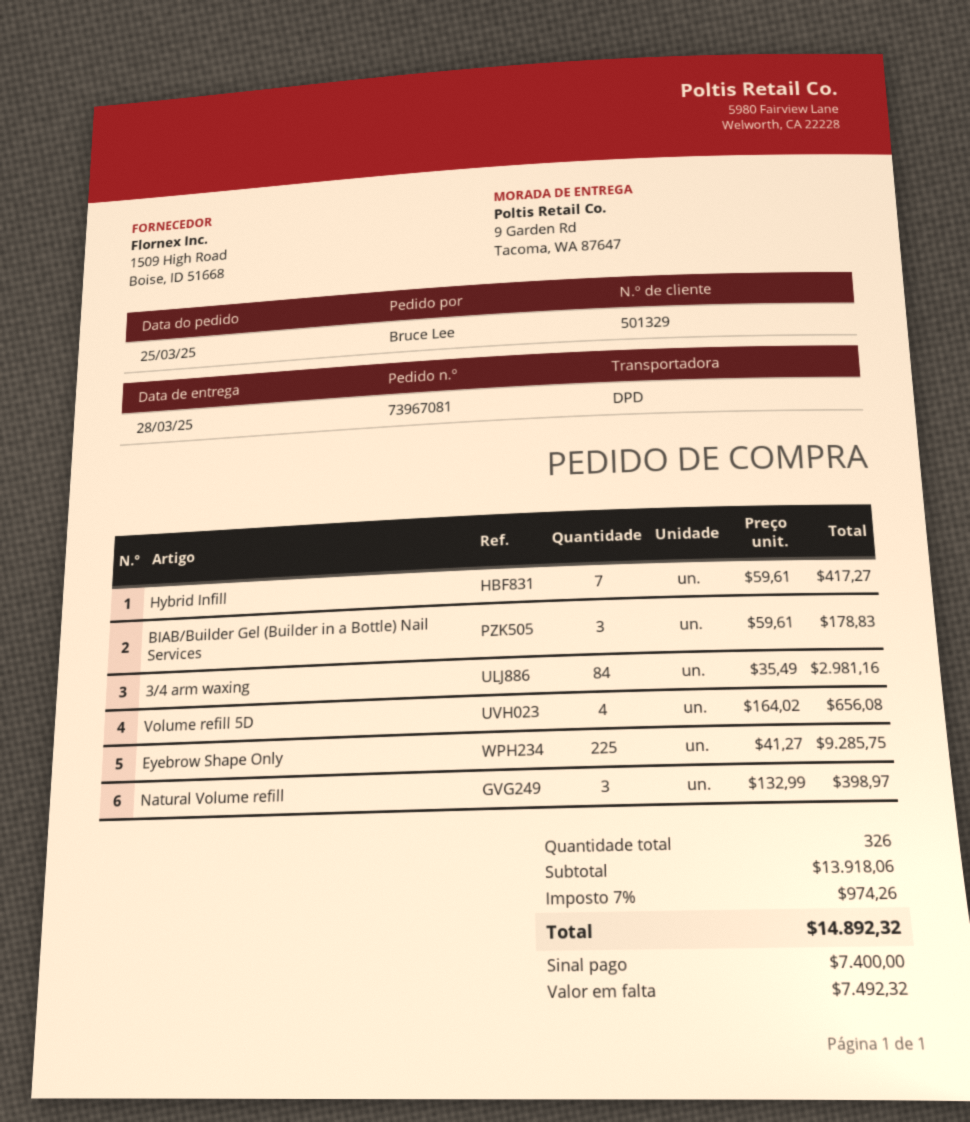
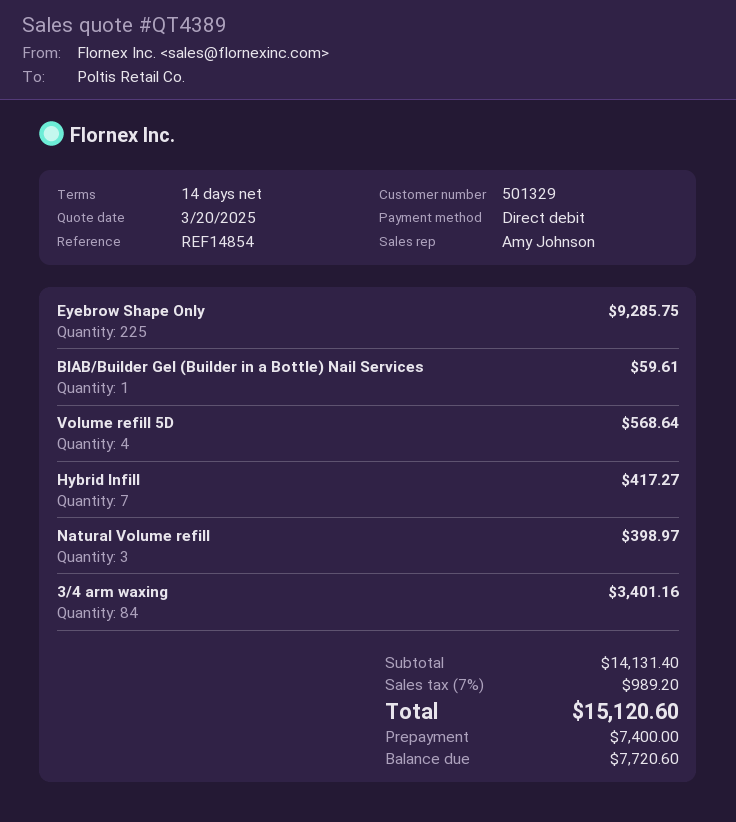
BIAB/Builder Gel (Builder in a Bottle) Nail Services: 3 for 178.83 -> 1 for 59.61
3/4 arm waxing: 84 for 2981.16 -> 84 for 3401.16
Volume refill 5D: 4 for 656.08 -> 4 for 568.64
subtotal: 13918.06 -> 14131.40
tax: 7% = 974.26 -> 7% = 989.20
total: 14892.32 -> 15120.60
balance: 7492.32 -> 7720.60

